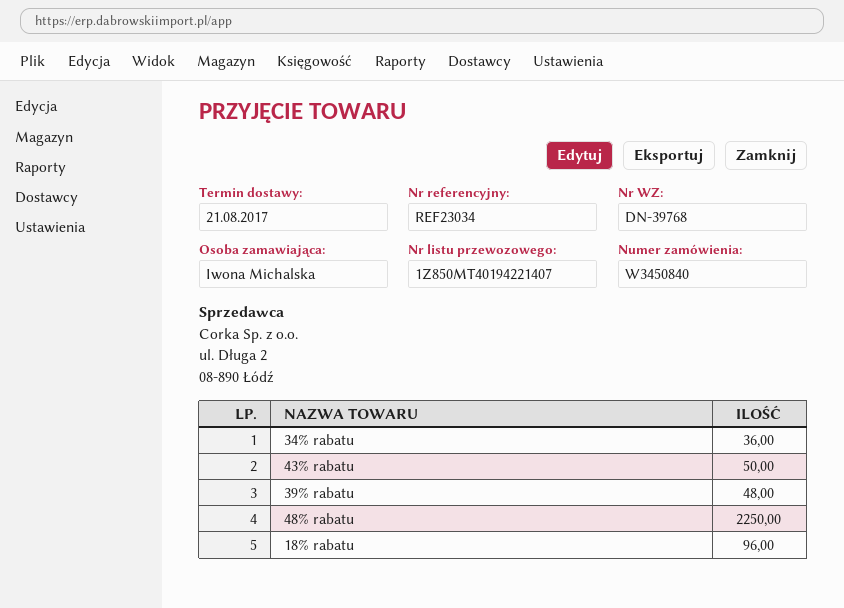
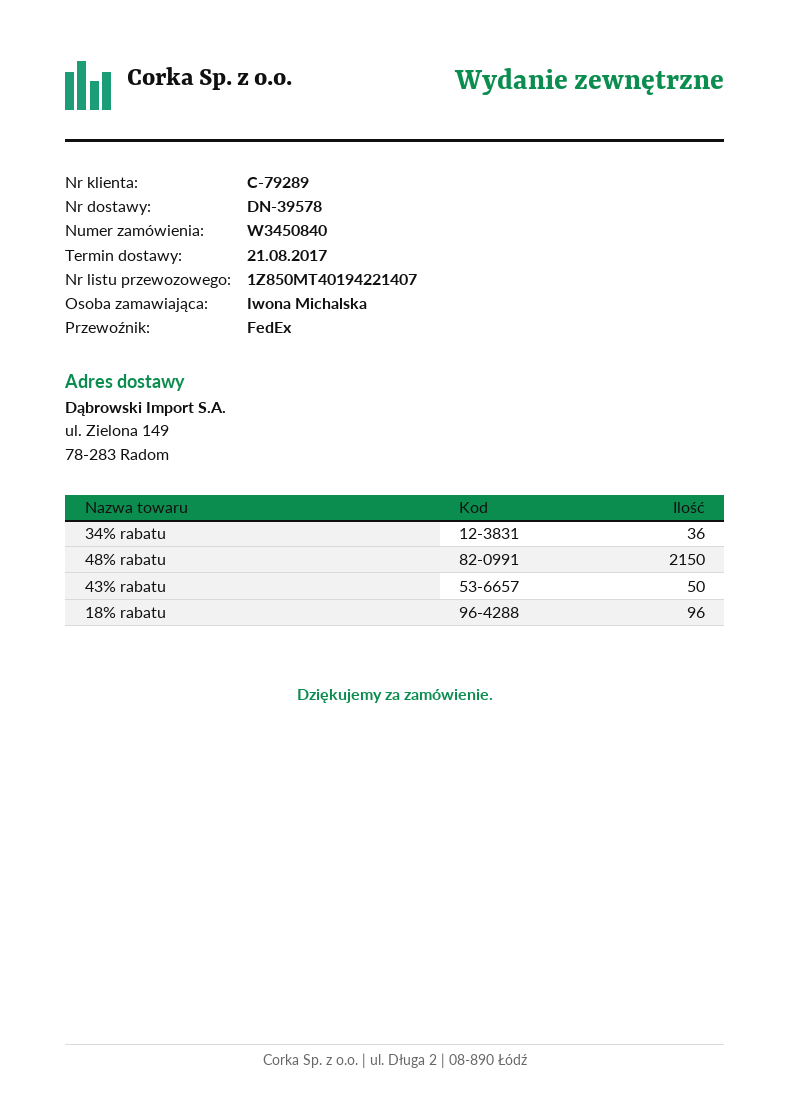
delivery note number: DN-39768 -> DN-39578
39% rabatu: 48 -> none
48% rabatu: 2250 -> 2150

